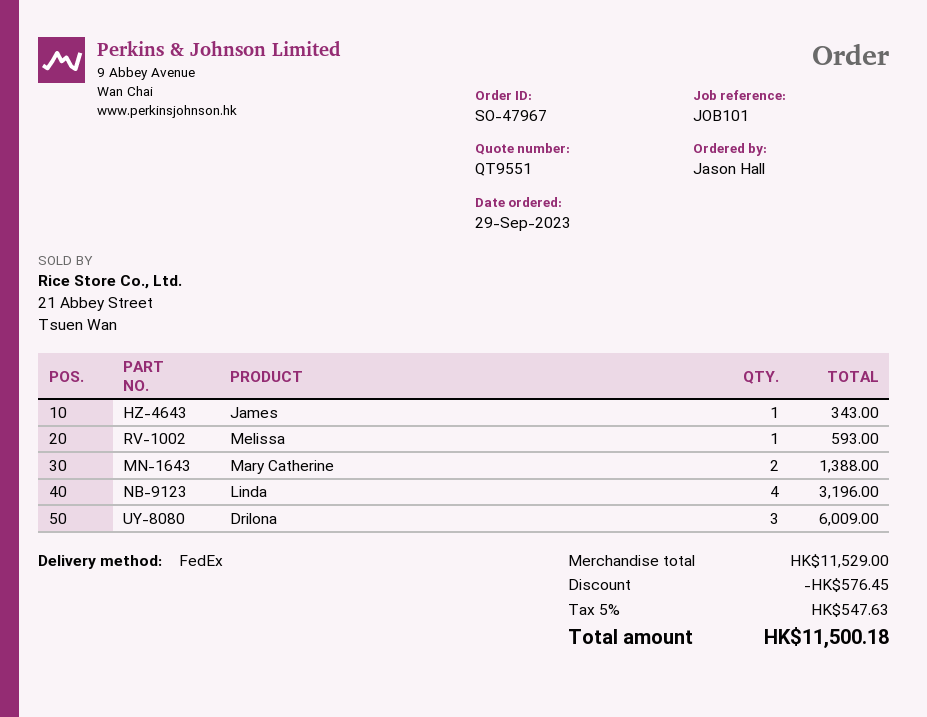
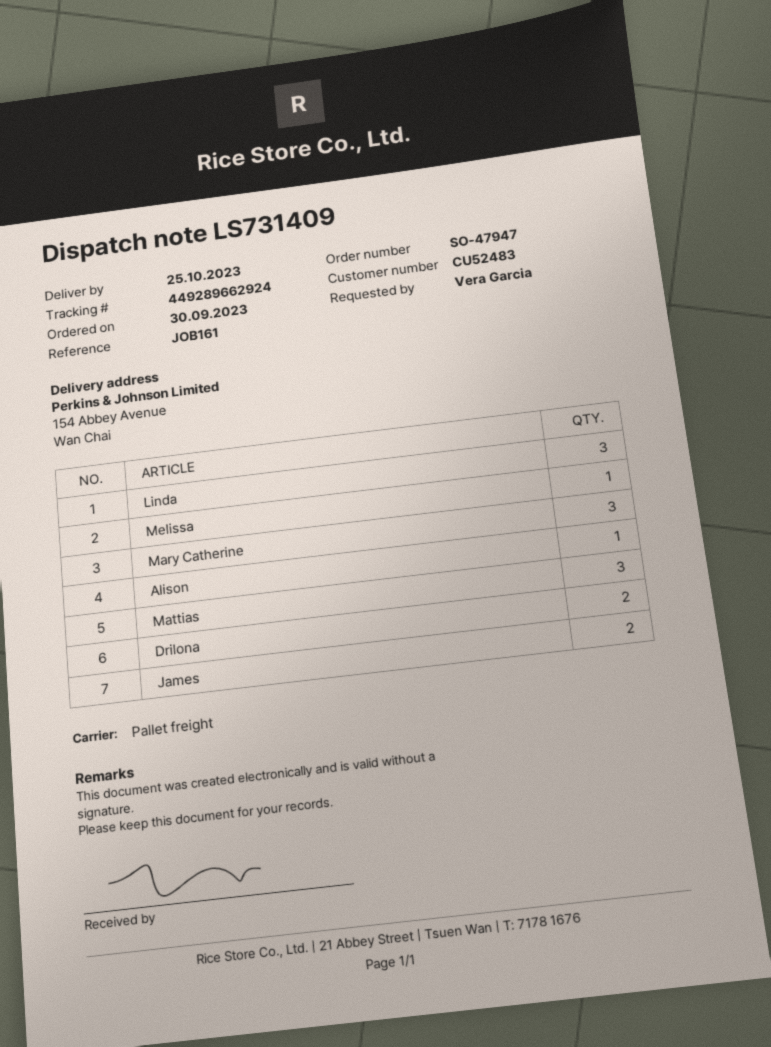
order number: SO-47967 -> SO-47947
order date: 2023-09-29 -> 2023-09-30
reference: JOB101 -> JOB161
ordered by: Jason Hall -> Vera Garcia
shipping method: FedEx -> pallet freight
James: 1 -> 2
Mary Catherine: 2 -> 3
Linda: 4 -> 3
Drilona: 3 -> 2
Alison: none -> 1
Mattias: none -> 3

